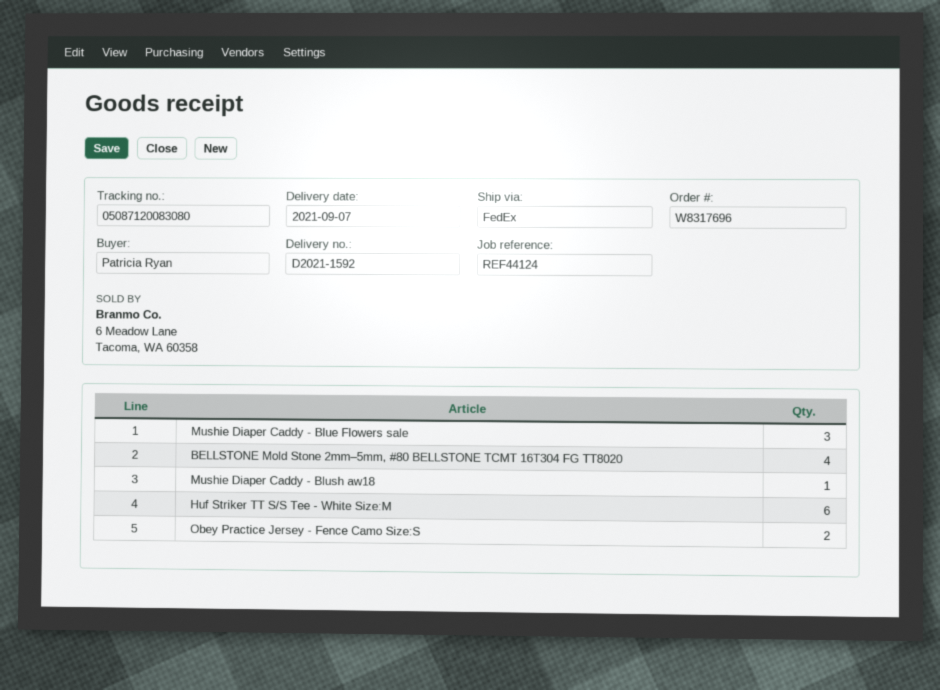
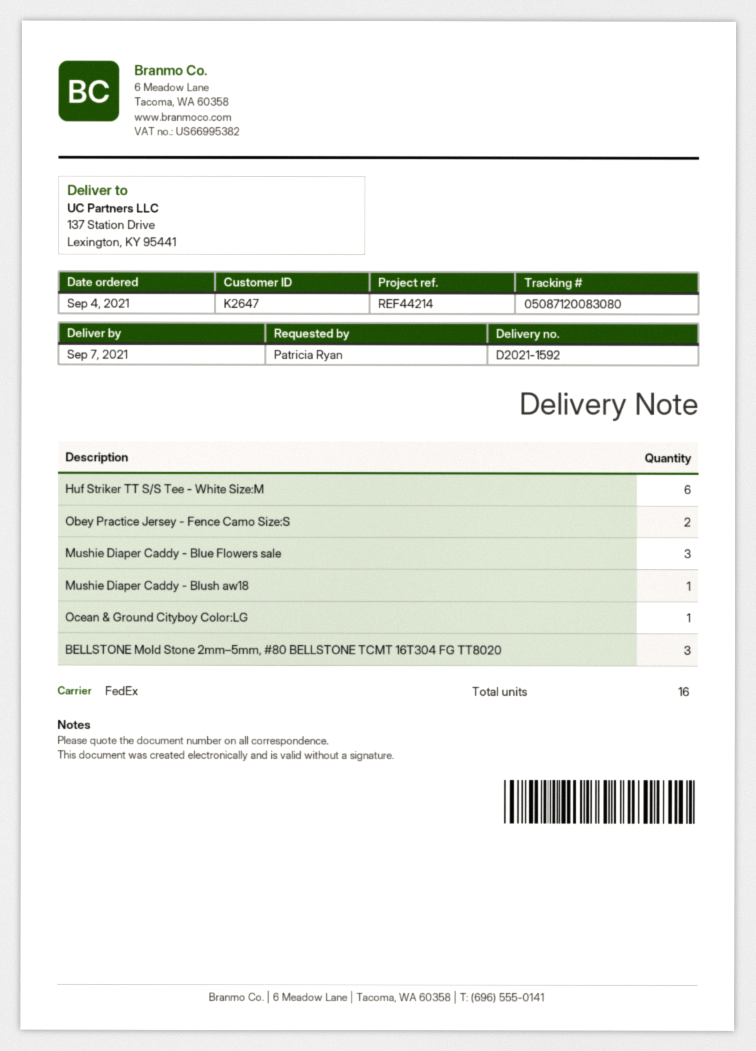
reference: REF44124 -> REF44214
BELLSTONE Mold Stone 2mm–5mm, #80 BELLSTONE TCMT 16T304 FG TT8020: 4 -> 3
Ocean & Ground Cityboy Color:LG: none -> 1

